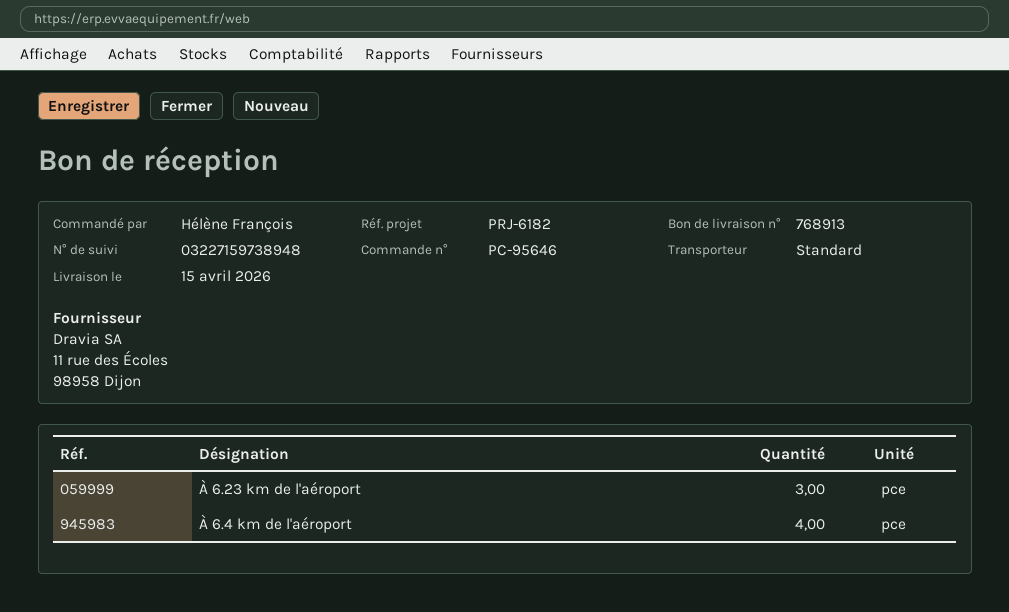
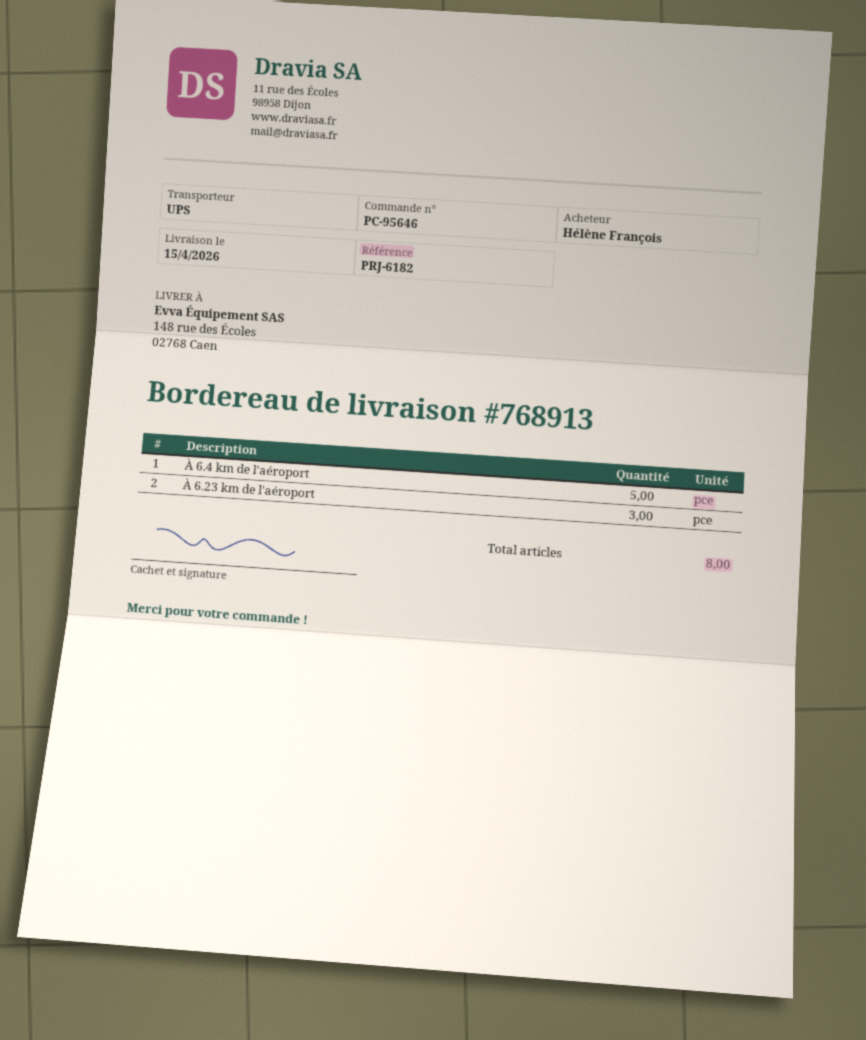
shipping method: standard -> UPS
À 6.4 km de l'aéroport: 4 -> 5

